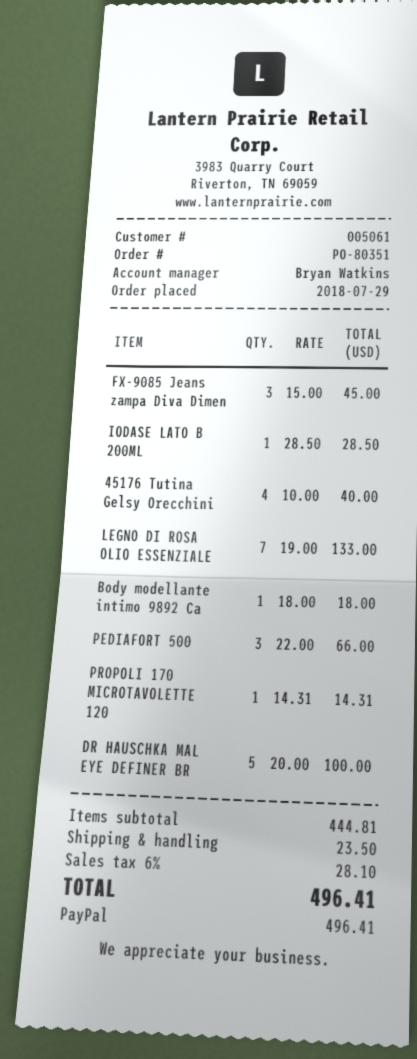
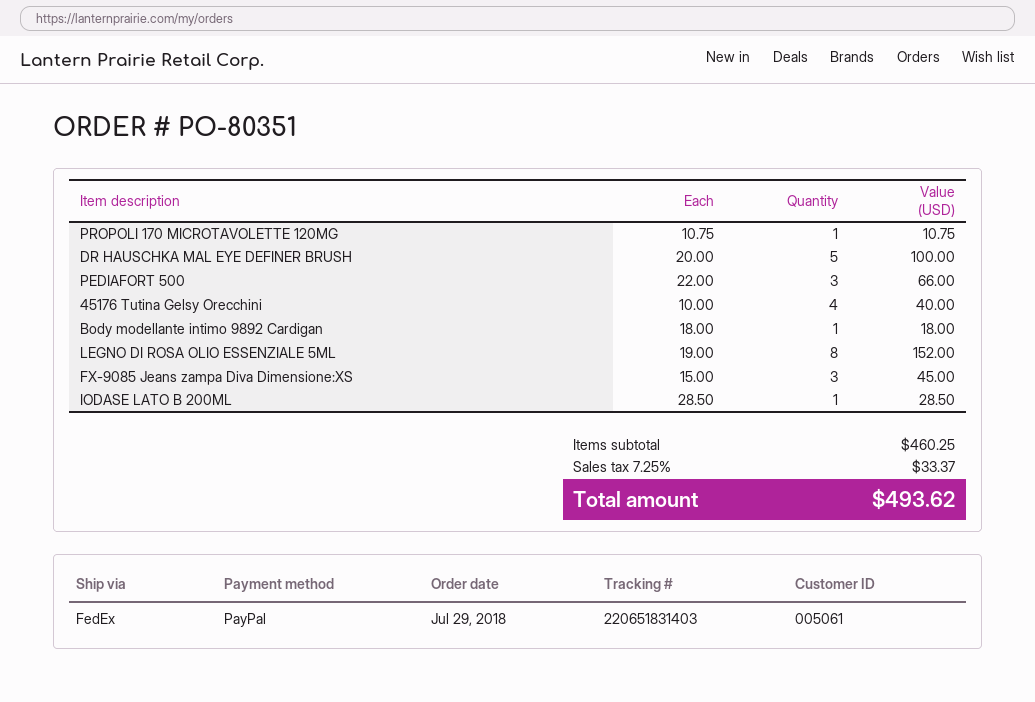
LEGNO DI ROSA OLIO ESSENZIALE: 7 x 19.00 = 133.00 -> 8 x 19.00 = 152.00
PROPOLI 170 MICROTAVOLETTE 120: 1 x 14.31 = 14.31 -> 1 x 10.75 = 10.75
subtotal: 444.81 -> 460.25
shipping: 23.50 -> none
tax: 6% = 28.10 -> 7.25% = 33.37
total: 496.41 -> 493.62

